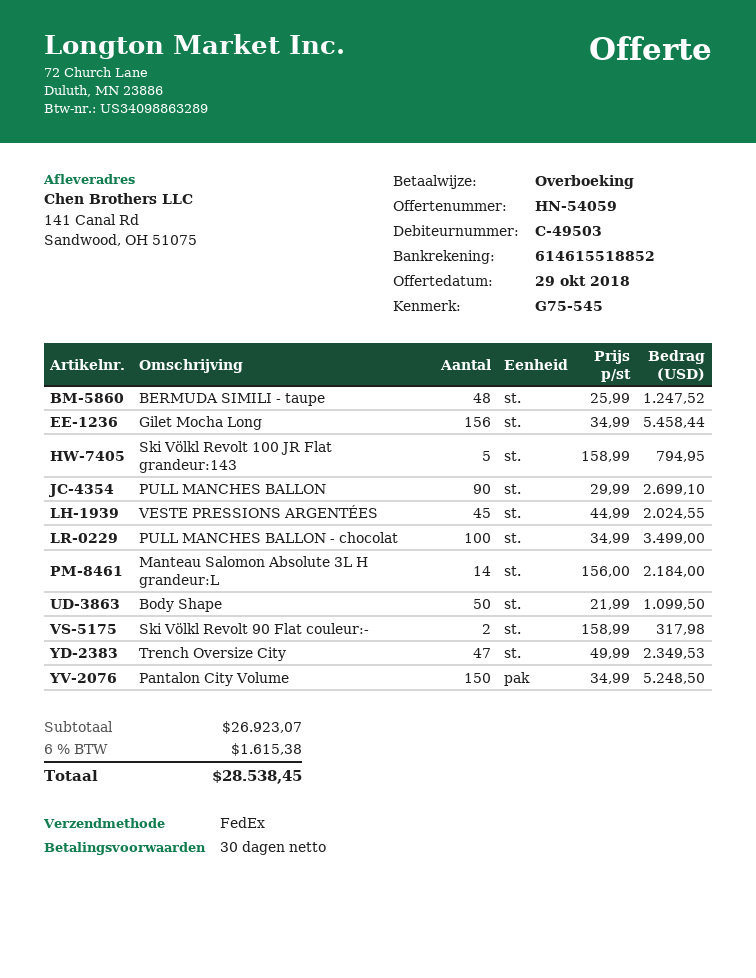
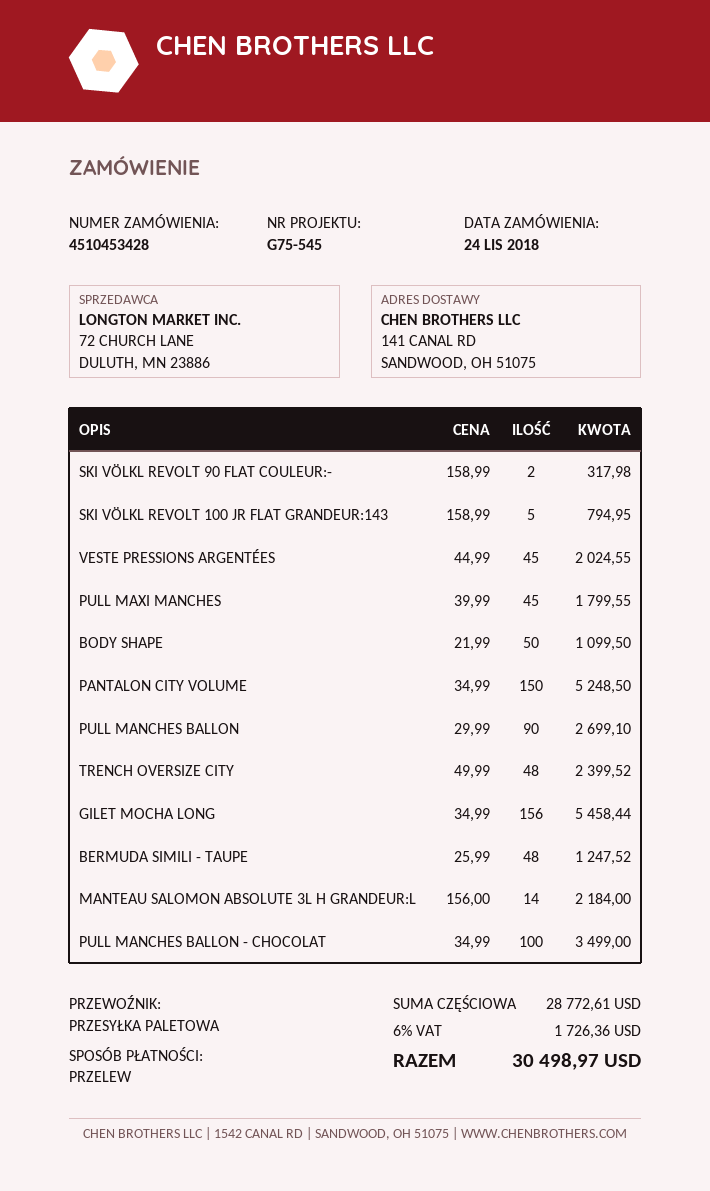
shipping method: FedEx -> pallet freight
Trench Oversize City: 47 x 49.99 = 2349.53 -> 48 x 49.99 = 2399.52
PULL MAXI MANCHES: none -> 45 x 39.99 = 1799.55
subtotal: 26923.07 -> 28772.61
tax: 6% = 1615.38 -> 6% = 1726.36
total: 28538.45 -> 30498.97

